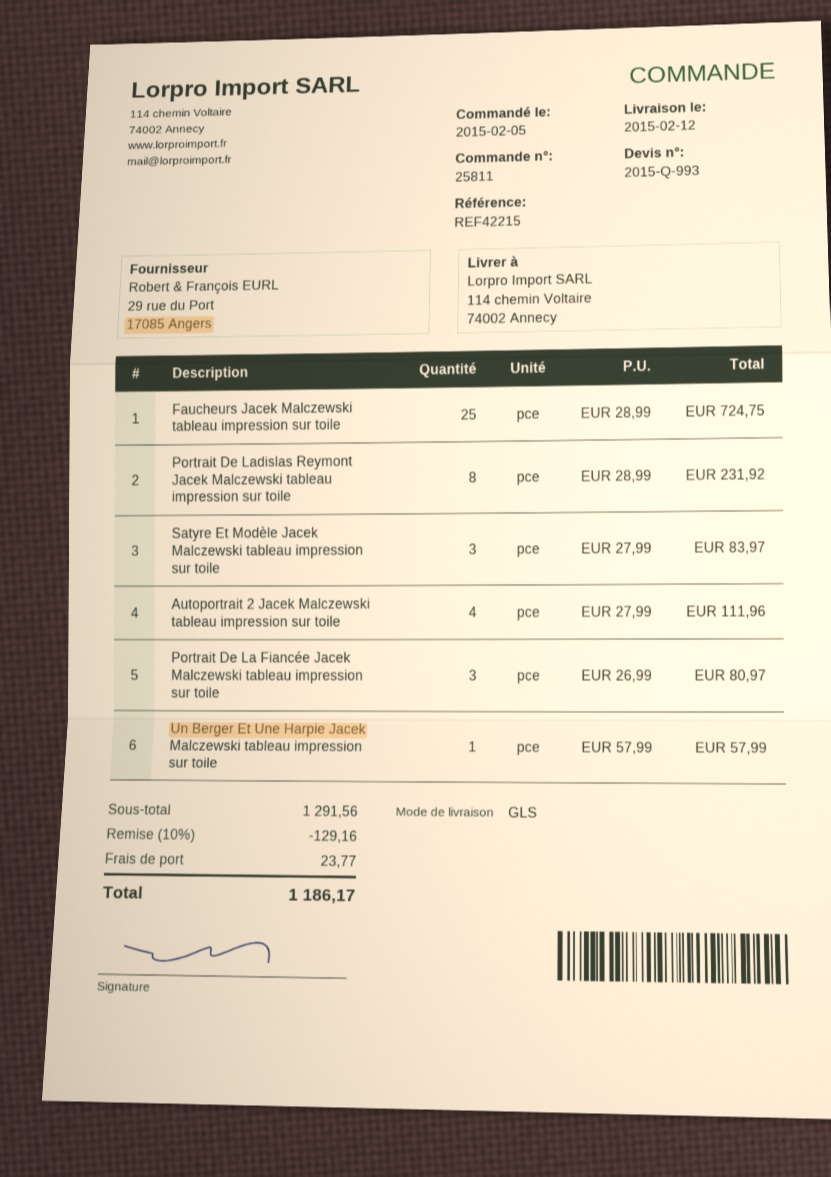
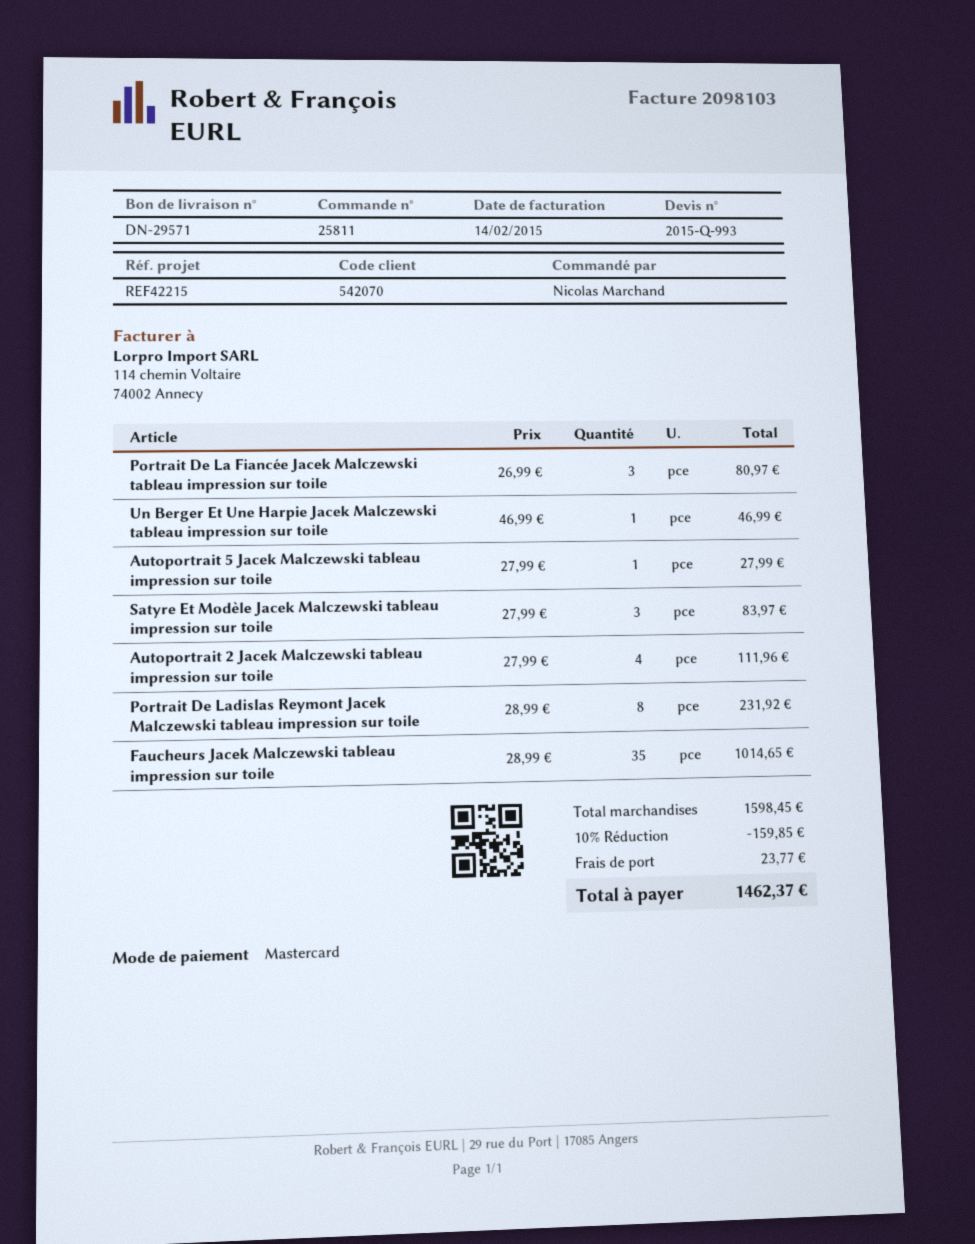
Faucheurs Jacek Malczewski tableau impression sur toile: 25 x 28.99 = 724.75 -> 35 x 28.99 = 1014.65
Un Berger Et Une Harpie Jacek Malczewski tableau impression sur toile: 1 x 57.99 = 57.99 -> 1 x 46.99 = 46.99
Autoportrait 5 Jacek Malczewski tableau impression sur toile: none -> 1 x 27.99 = 27.99
subtotal: 1291.56 -> 1598.45
discount: 10% = 129.16 -> 10% = 159.85
total: 1186.17 -> 1462.37

